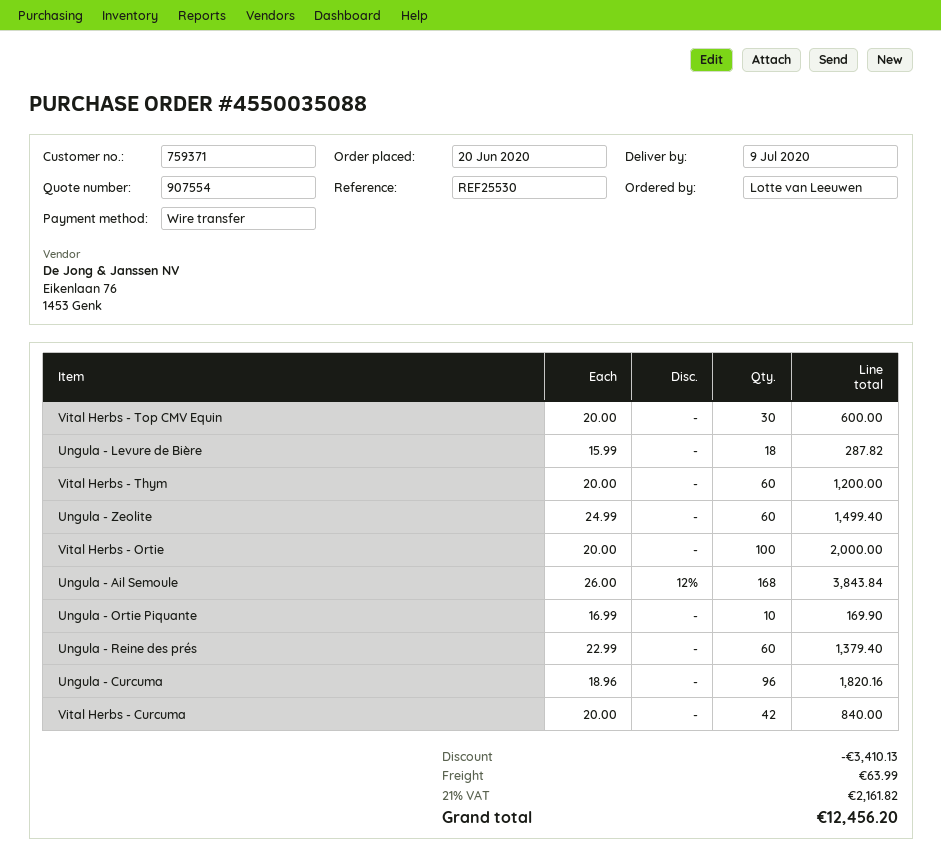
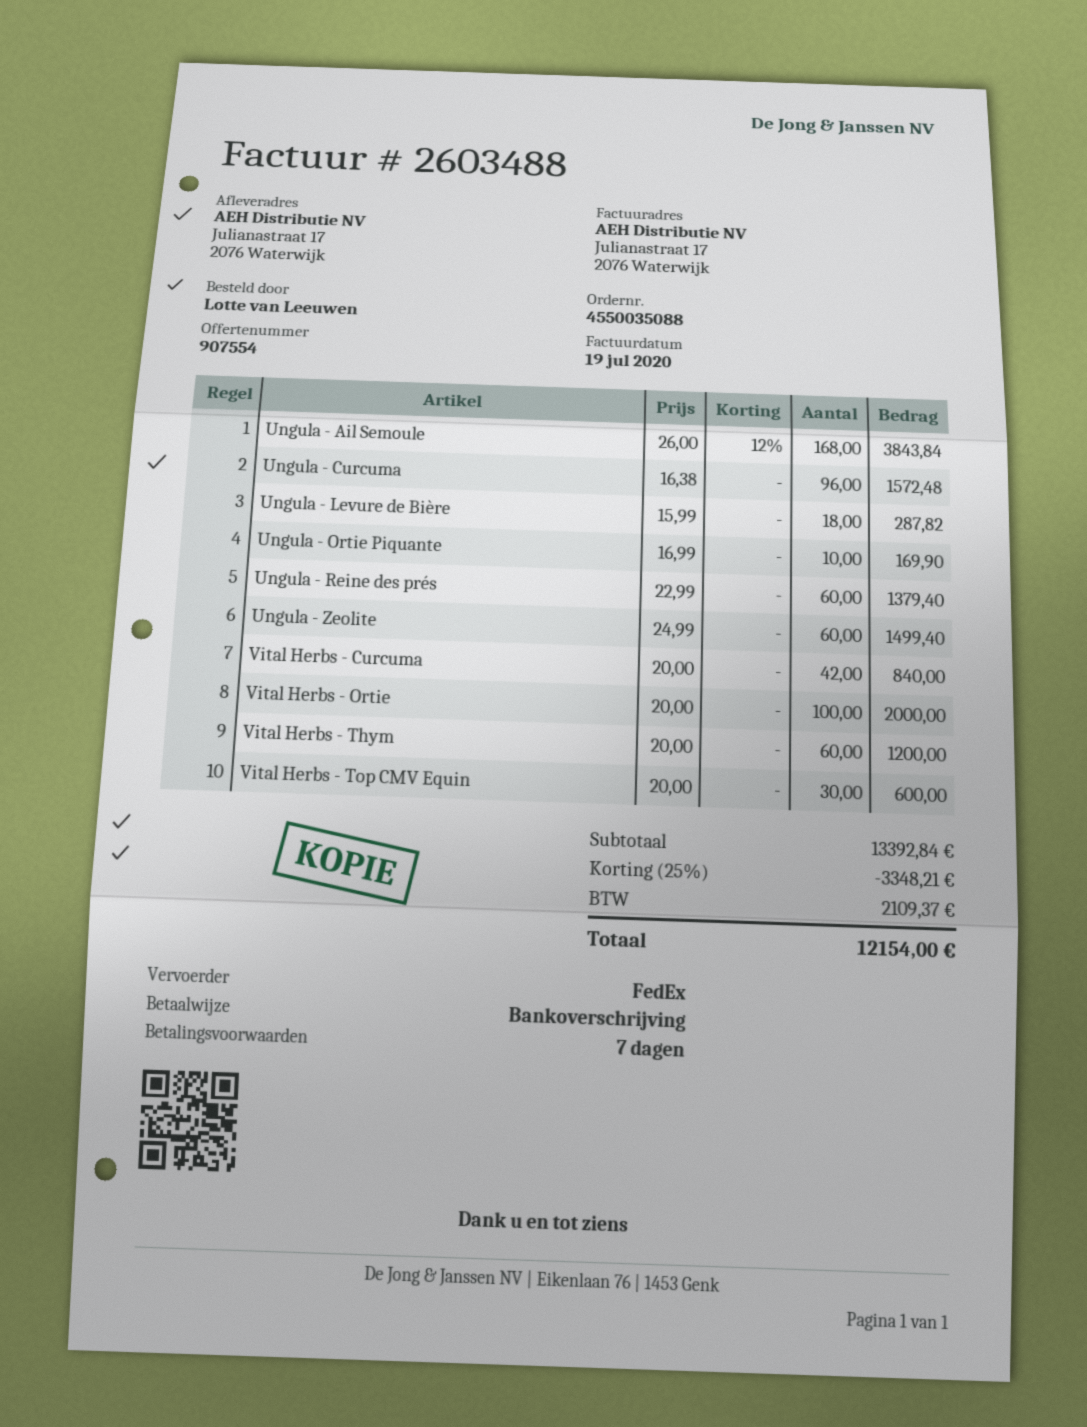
Ungula - Curcuma: 96 x 18.96 = 1820.16 -> 96 x 16.38 = 1572.48
discount: 3410.13 -> 3348.21
shipping: 63.99 -> none
tax: 2161.82 -> 2109.37
total: 12456.20 -> 12154.00

